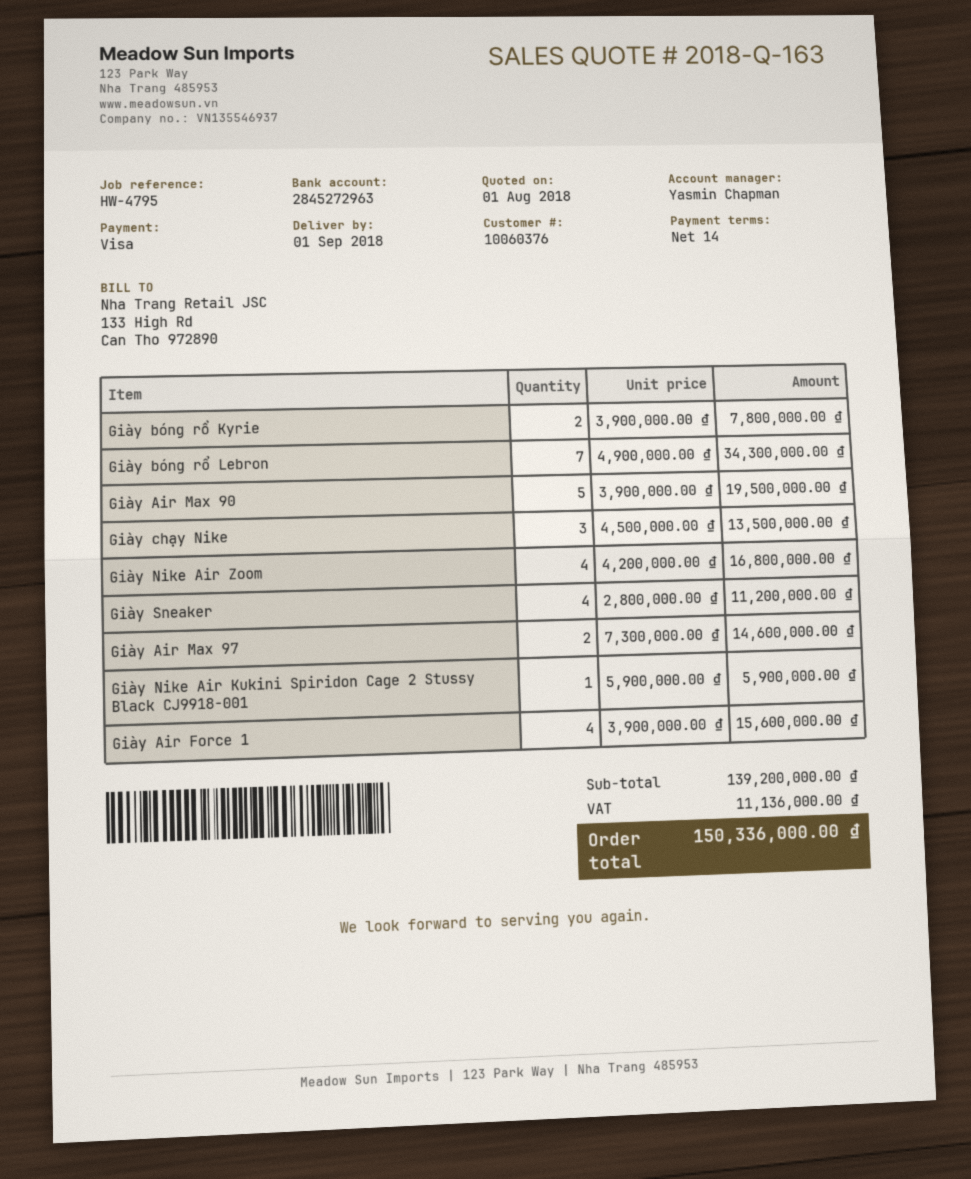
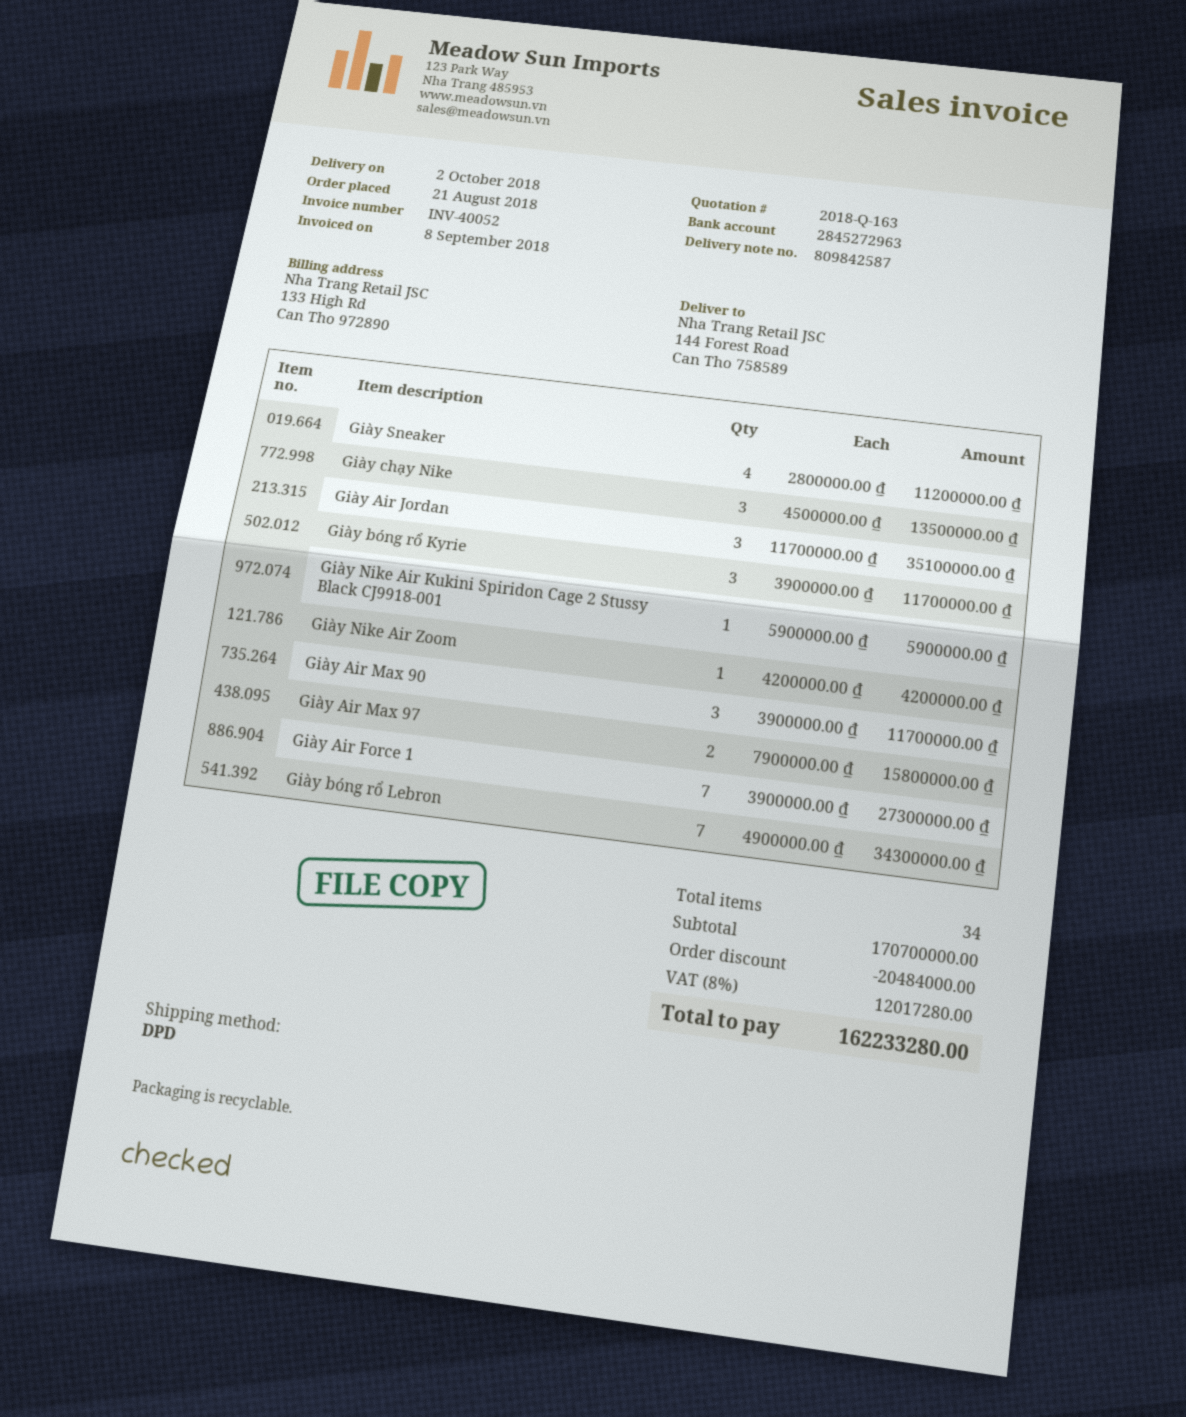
delivery date: 2018-09-01 -> 2018-10-02
Giày bóng rổ Kyrie: 2 x 3900000.00 = 7800000.00 -> 3 x 3900000.00 = 11700000.00
Giày Air Max 90: 5 x 3900000.00 = 19500000.00 -> 3 x 3900000.00 = 11700000.00
Giày Nike Air Zoom: 4 x 4200000.00 = 16800000.00 -> 1 x 4200000.00 = 4200000.00
Giày Air Max 97: 2 x 7300000.00 = 14600000.00 -> 2 x 7900000.00 = 15800000.00
Giày Air Force 1: 4 x 3900000.00 = 15600000.00 -> 7 x 3900000.00 = 27300000.00
Giày Air Jordan: none -> 3 x 11700000.00 = 35100000.00
subtotal: 139200000.00 -> 170700000.00
discount: none -> 20484000.00
tax: 11136000.00 -> 12017280.00
total: 150336000.00 -> 162233280.00

